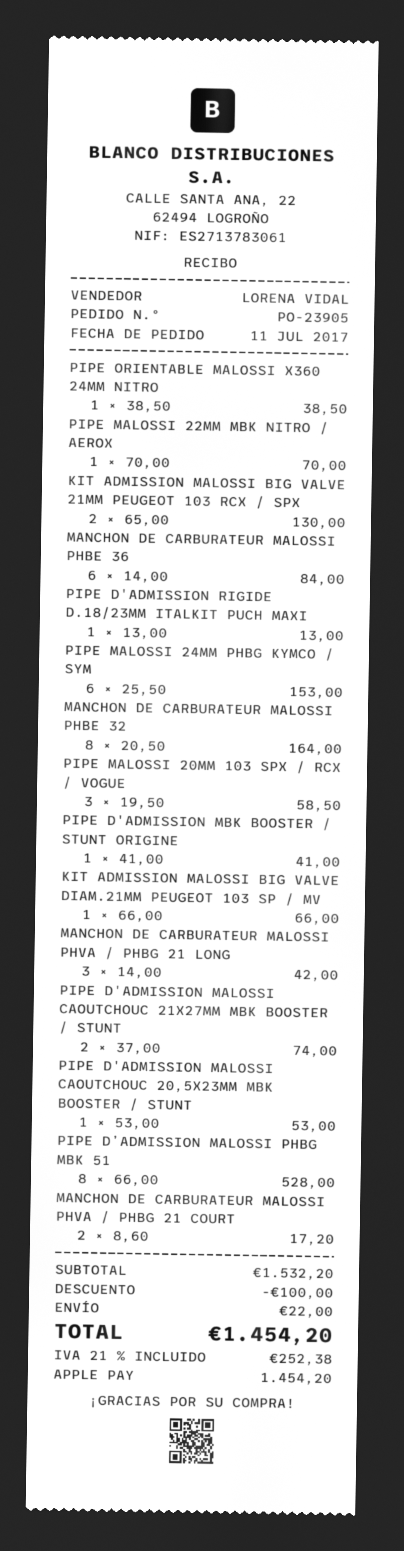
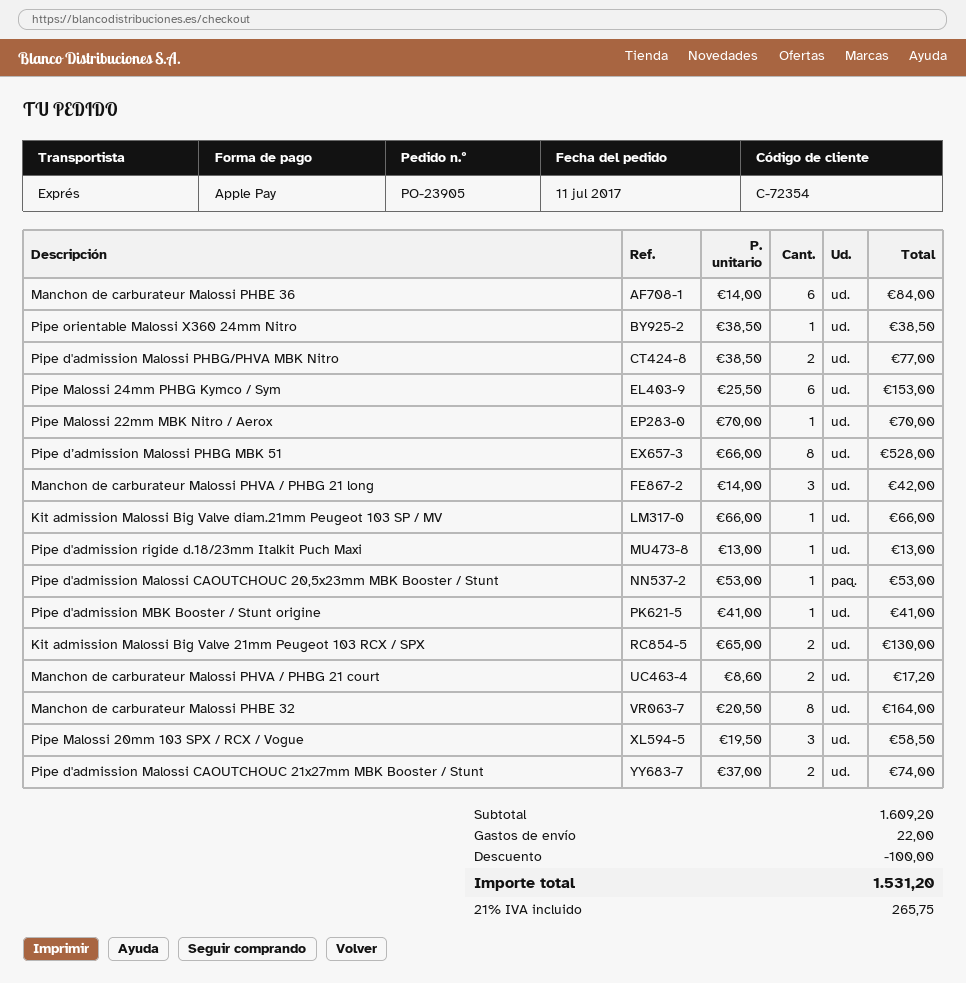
Pipe d'admission Malossi PHBG/PHVA MBK Nitro: none -> 2 x 38.50 = 77.00
subtotal: 1532.20 -> 1609.20
tax: 21% = 252.38 -> 21% = 265.75
total: 1454.20 -> 1531.20

